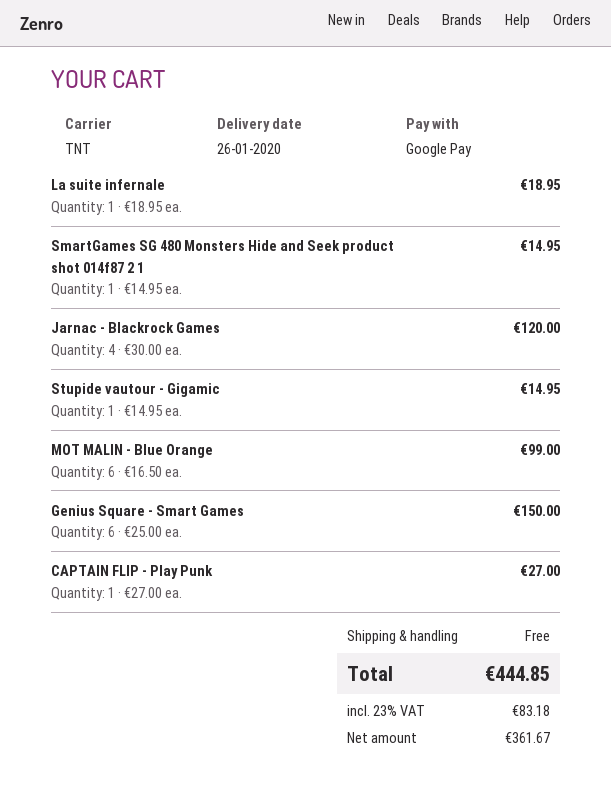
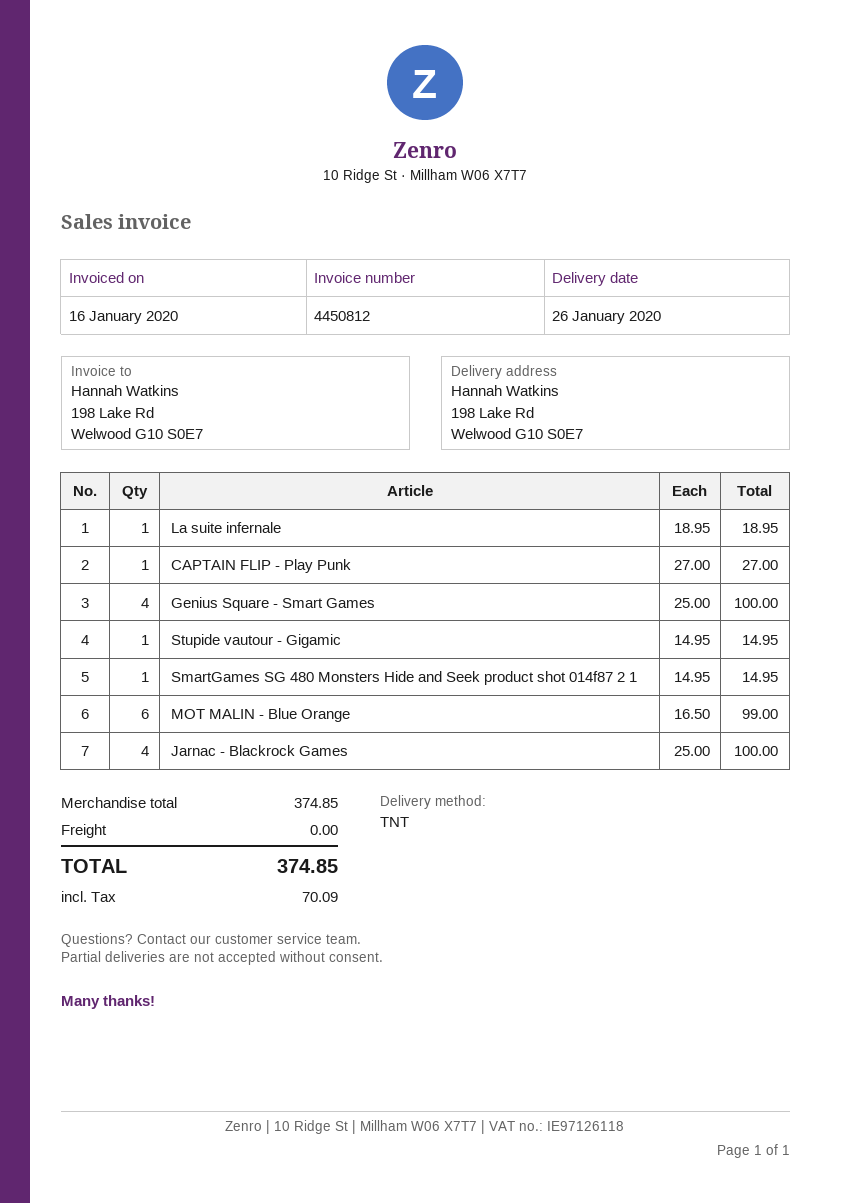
Jarnac - Blackrock Games: 4 x 30.00 = 120.00 -> 4 x 25.00 = 100.00
Genius Square - Smart Games: 6 x 25.00 = 150.00 -> 4 x 25.00 = 100.00
tax: 83.18 -> 70.09
total: 444.85 -> 374.85

